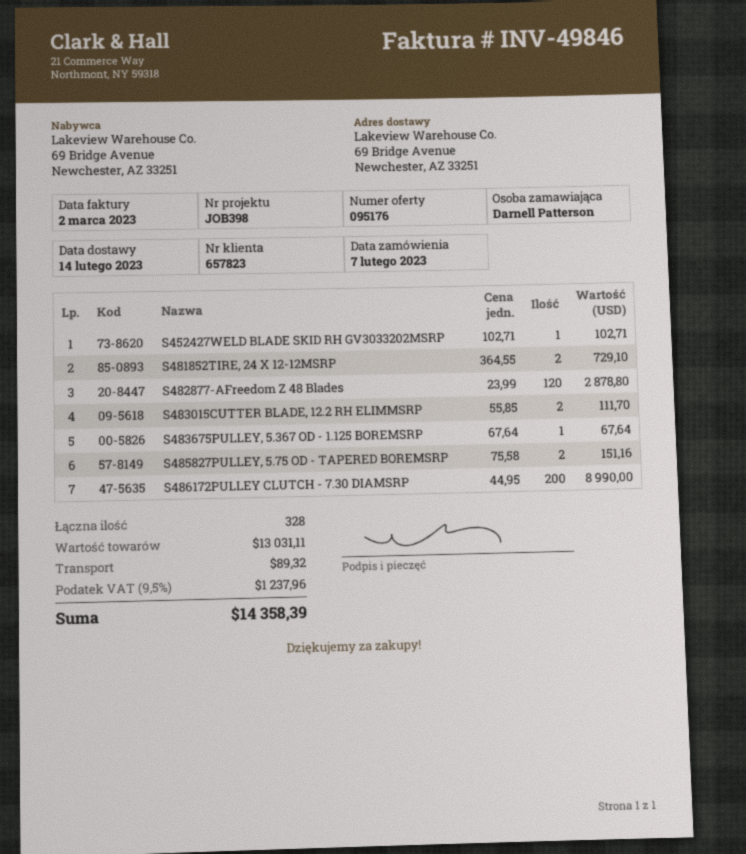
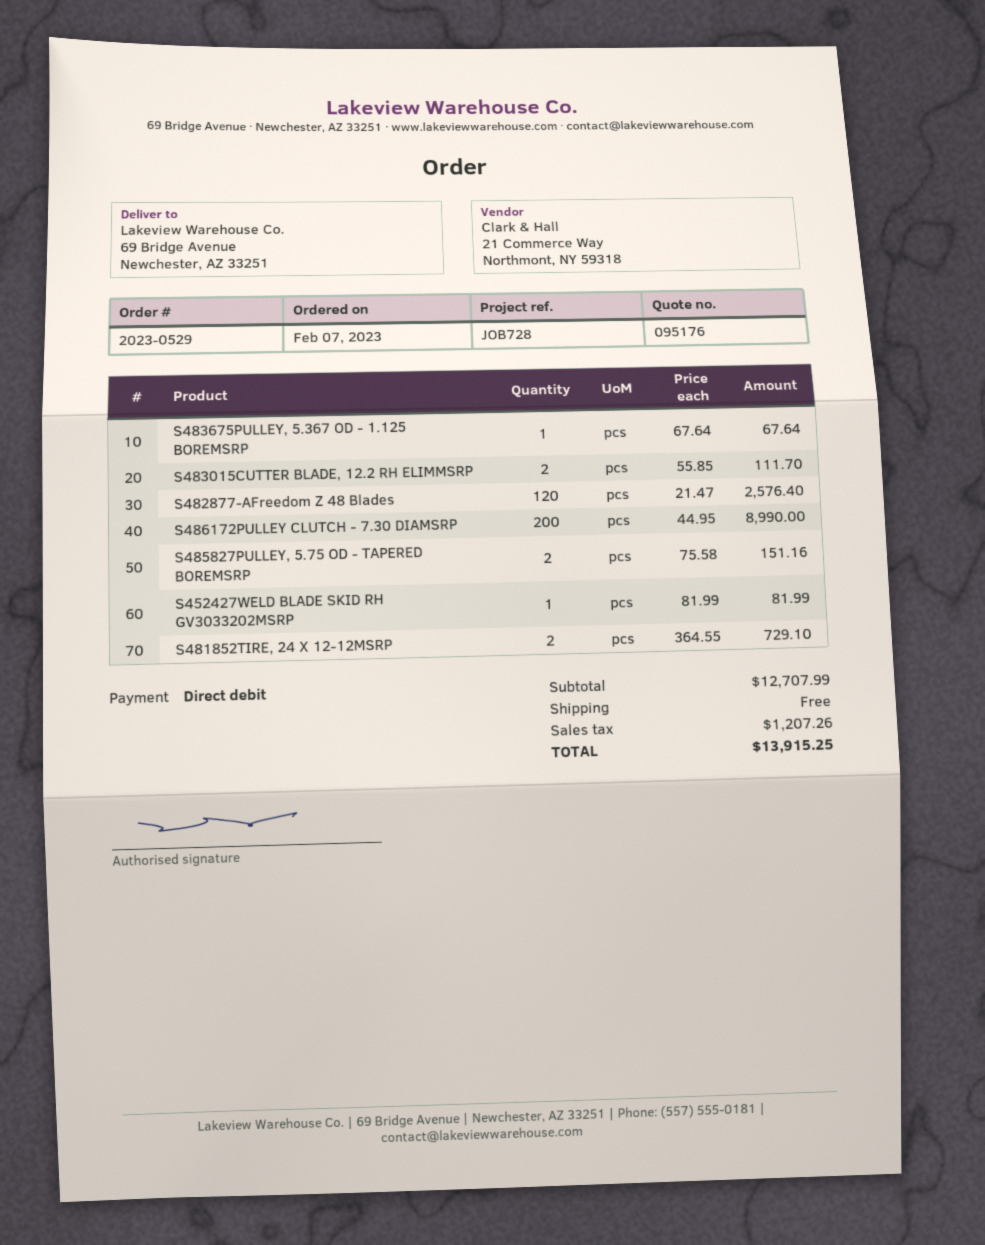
reference: JOB398 -> JOB728
S452427WELD BLADE SKID RH GV3033202MSRP: 1 x 102.71 = 102.71 -> 1 x 81.99 = 81.99
S482877-AFreedom Z 48 Blades: 120 x 23.99 = 2878.80 -> 120 x 21.47 = 2576.40
subtotal: 13031.11 -> 12707.99
shipping: 89.32 -> 0.00
tax: 1237.96 -> 1207.26
total: 14358.39 -> 13915.25

